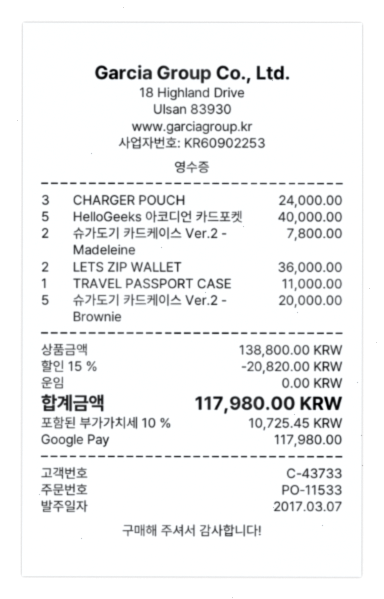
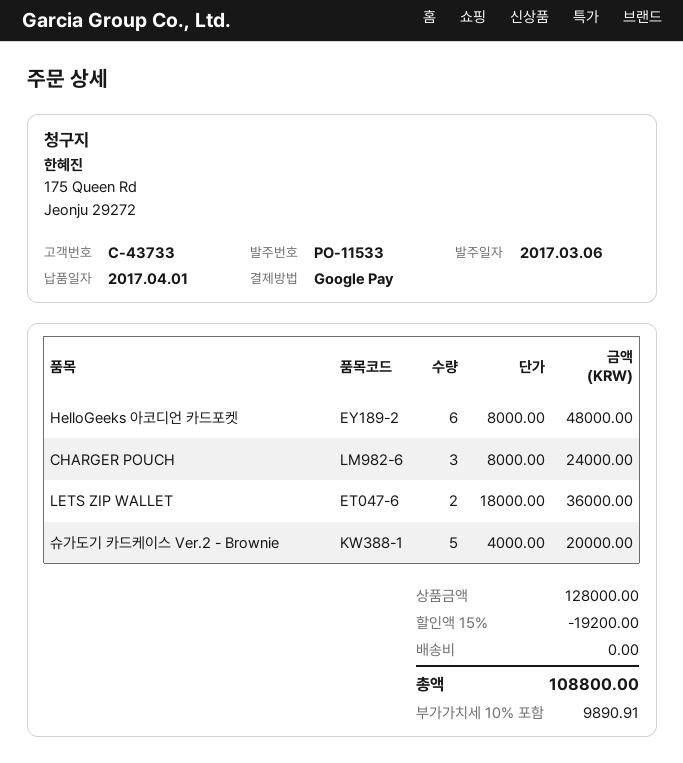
order date: 2017-03-07 -> 2017-03-06
HelloGeeks 아코디언 카드포켓: 5 for 40000.00 -> 6 for 48000.00
슈가도기 카드케이스 Ver.2 - Madeleine: 2 for 7800.00 -> none
TRAVEL PASSPORT CASE: 1 for 11000.00 -> none
subtotal: 138800.00 -> 128000.00
discount: 15% = 20820.00 -> 15% = 19200.00
tax: 10% = 10725.45 -> 10% = 9890.91
total: 117980.00 -> 108800.00

